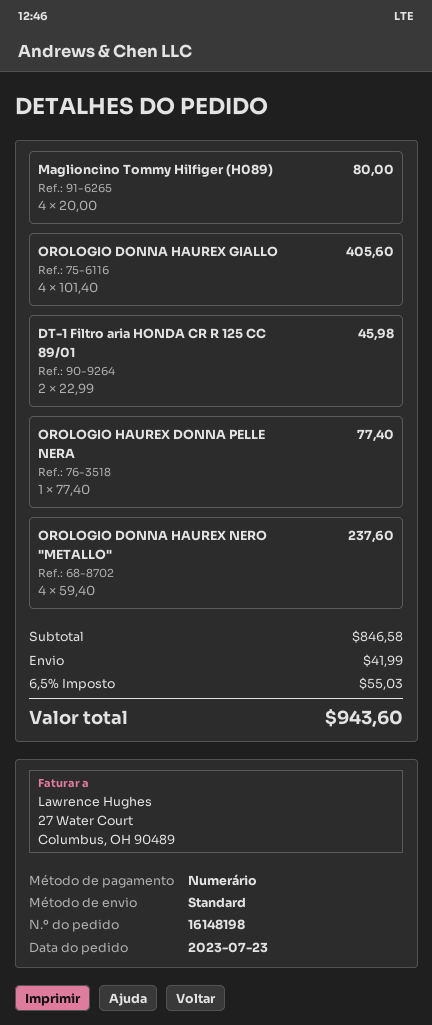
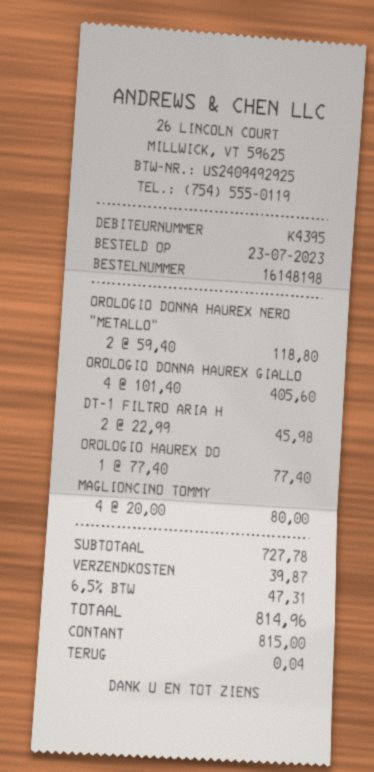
OROLOGIO DONNA HAUREX NERO "METALLO": 4 x 59.40 = 237.60 -> 2 x 59.40 = 118.80
subtotal: 846.58 -> 727.78
shipping: 41.99 -> 39.87
tax: 6.5% = 55.03 -> 6.5% = 47.31
total: 943.60 -> 814.96

